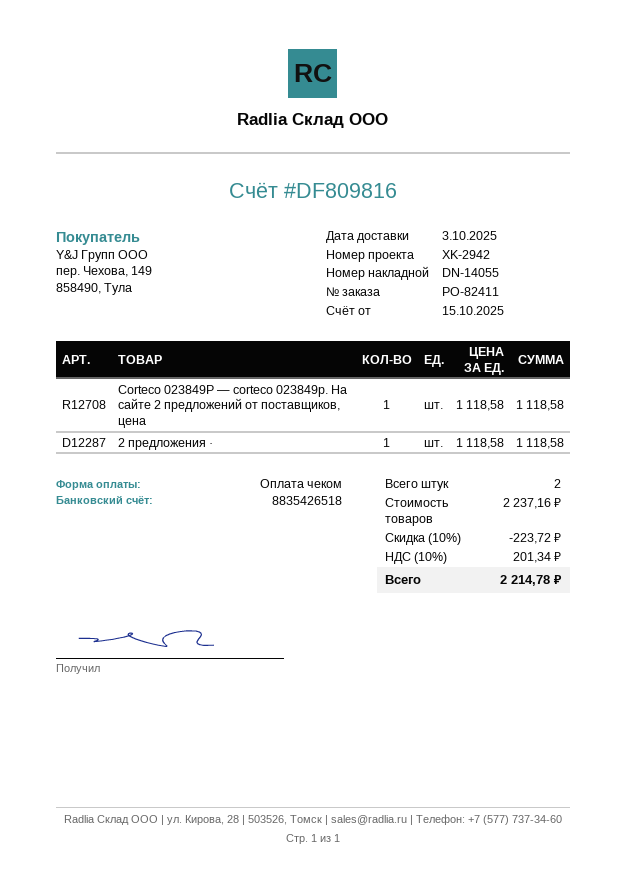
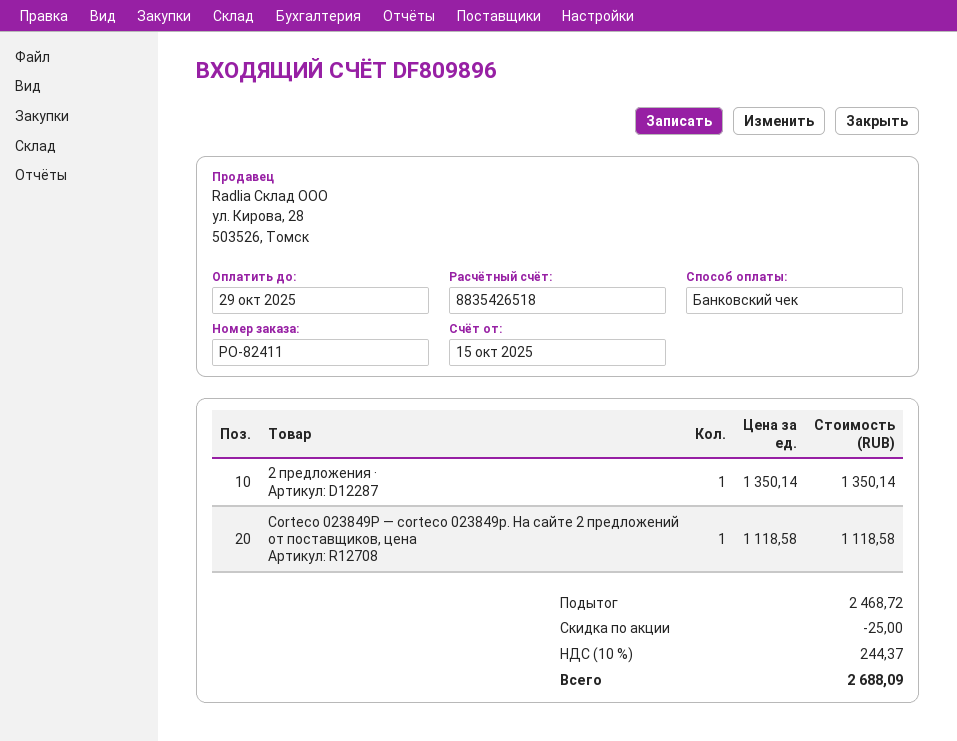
invoice number: DF809816 -> DF809896
2 предложения ·: 1 x 1118.58 = 1118.58 -> 1 x 1350.14 = 1350.14
subtotal: 2237.16 -> 2468.72
discount: 223.72 -> 25.00
tax: 10% = 201.34 -> 10% = 244.37
total: 2214.78 -> 2688.09

